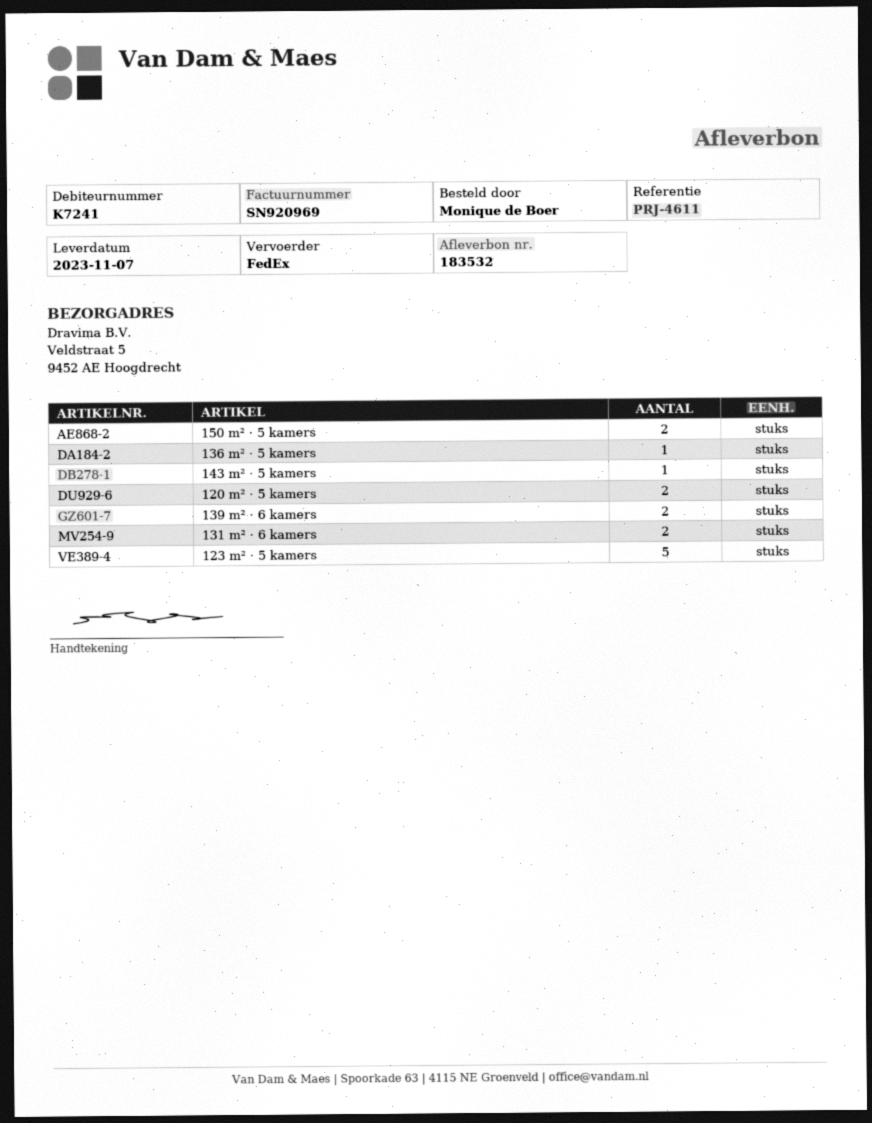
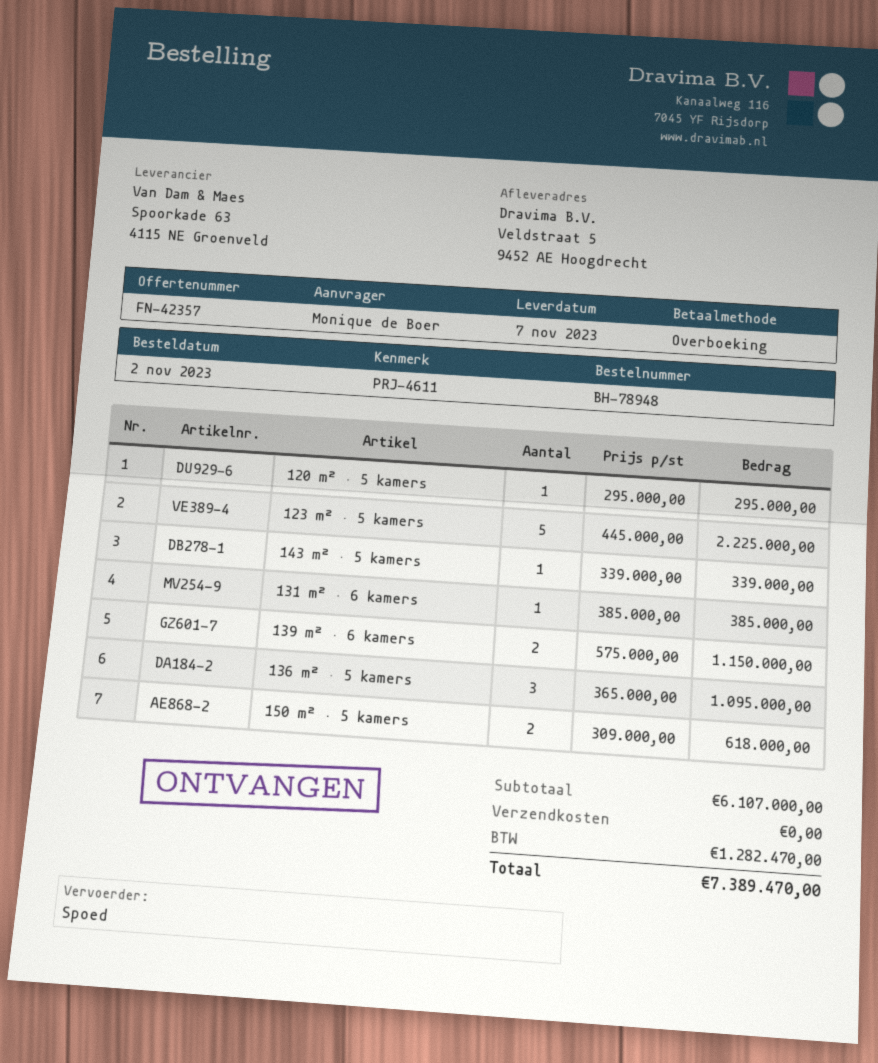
shipping method: FedEx -> express
136 m² · 5 kamers: 1 -> 3
120 m² · 5 kamers: 2 -> 1
131 m² · 6 kamers: 2 -> 1

